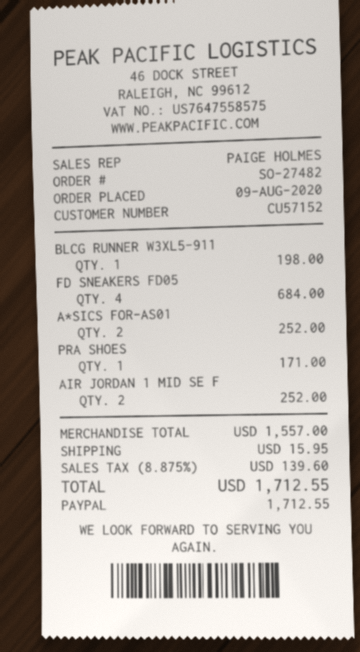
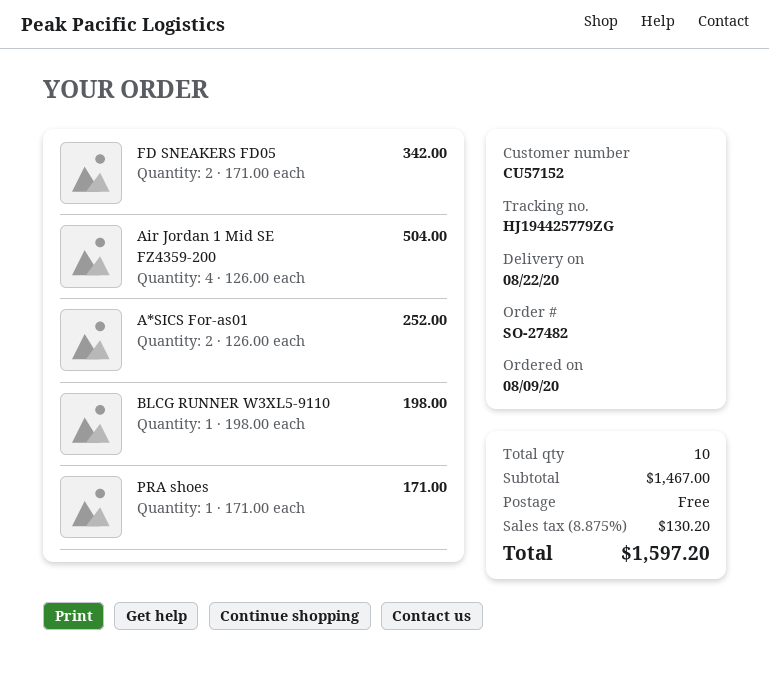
FD SNEAKERS FD05: 4 for 684.00 -> 2 for 342.00
AIR JORDAN 1 MID SE F: 2 for 252.00 -> 4 for 504.00
subtotal: 1557.00 -> 1467.00
shipping: 15.95 -> 0.00
tax: 8.875% = 139.60 -> 8.875% = 130.20
total: 1712.55 -> 1597.20

